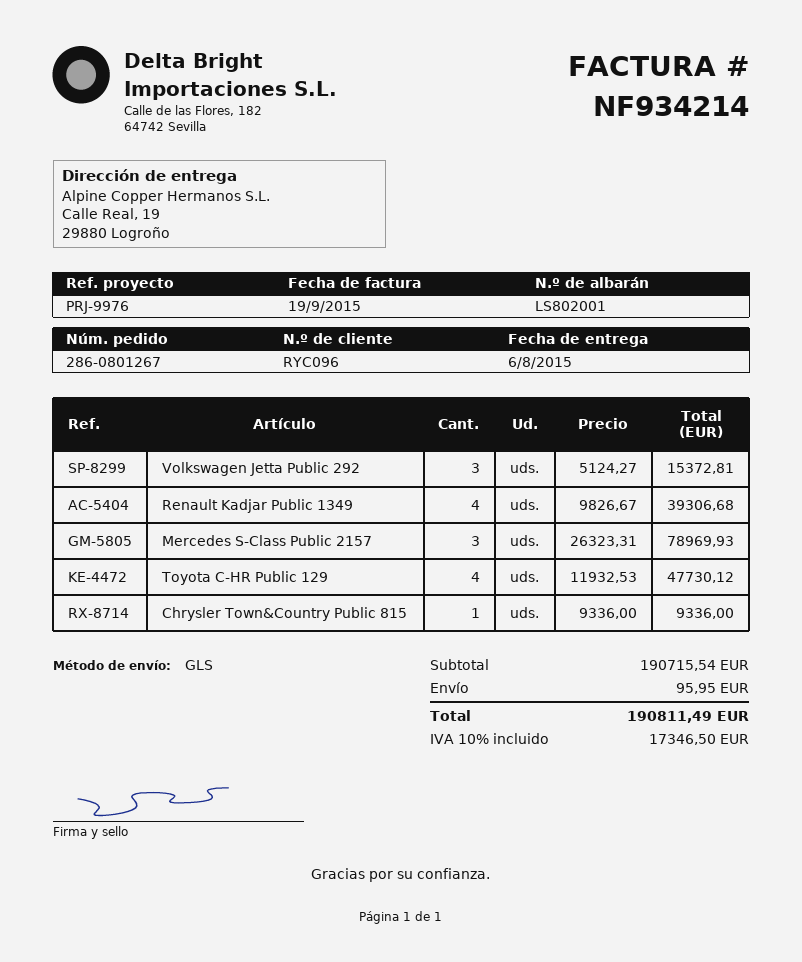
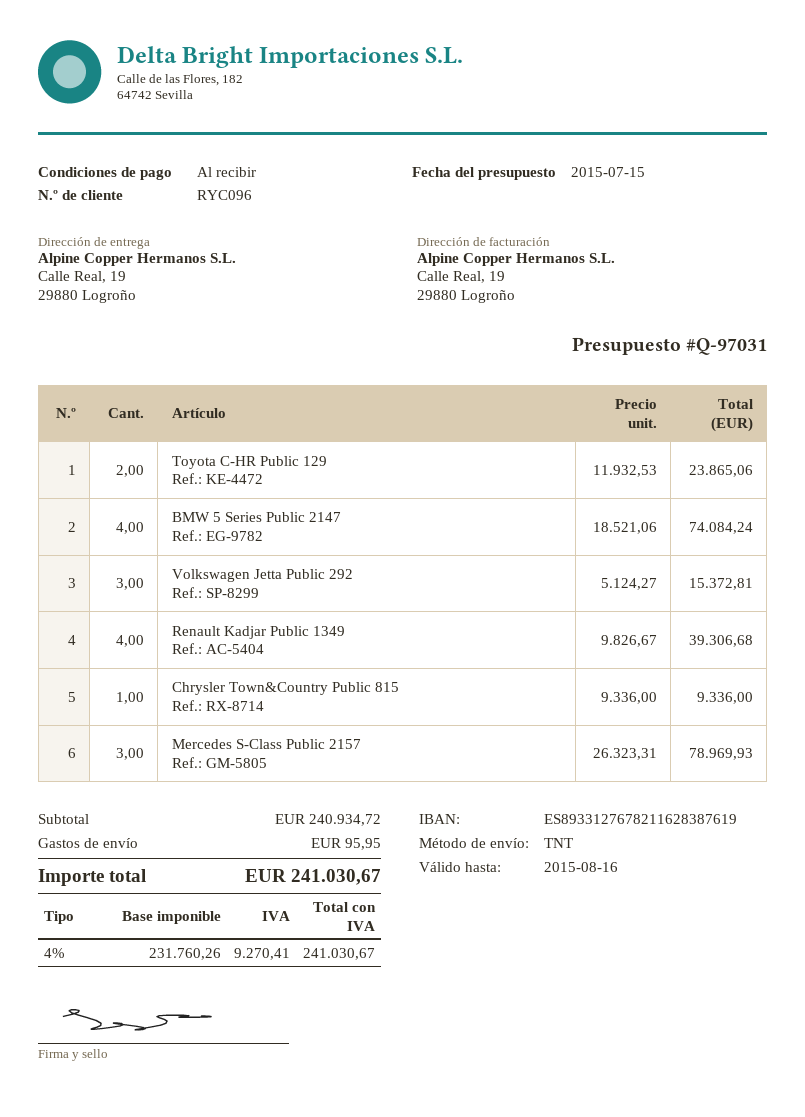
shipping method: GLS -> TNT
Toyota C-HR Public 129: 4 x 11932.53 = 47730.12 -> 2 x 11932.53 = 23865.06
BMW 5 Series Public 2147: none -> 4 x 18521.06 = 74084.24
subtotal: 190715.54 -> 240934.72
tax: 10% = 17346.50 -> 4% = 9270.41
total: 190811.49 -> 241030.67

